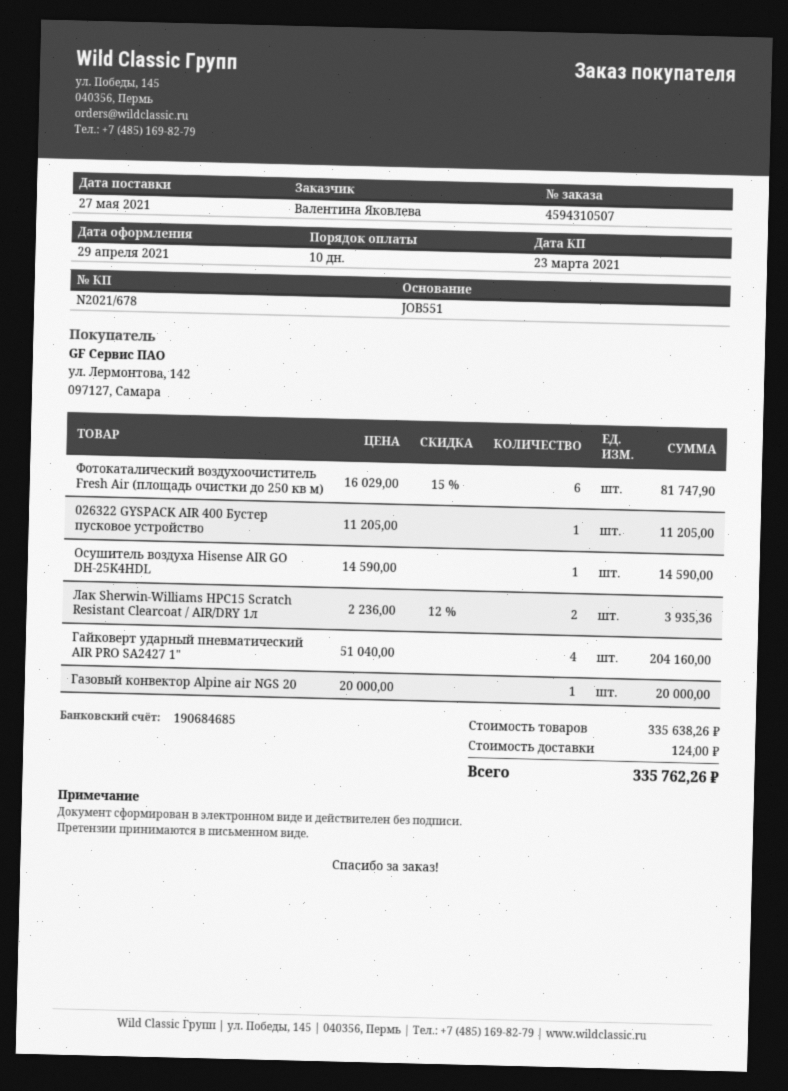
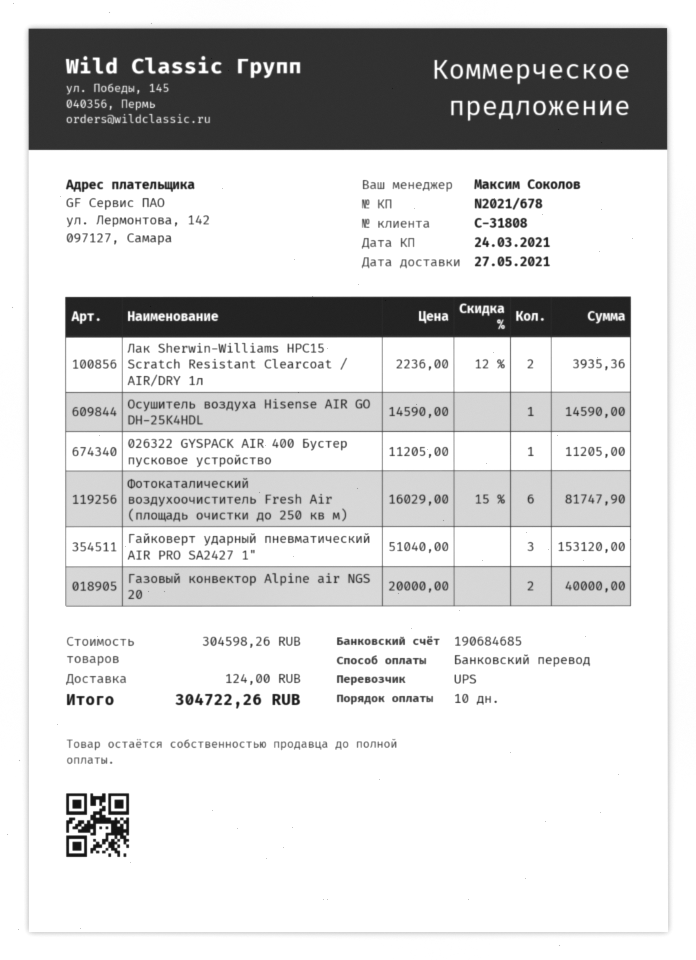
quote date: 2021-03-23 -> 2021-03-24
Гайковерт ударный пневматический AIR PRO SA2427 1": 4 x 51040.00 = 204160.00 -> 3 x 51040.00 = 153120.00
Газовый конвектор Alpine air NGS 20: 1 x 20000.00 = 20000.00 -> 2 x 20000.00 = 40000.00
subtotal: 335638.26 -> 304598.26
total: 335762.26 -> 304722.26

